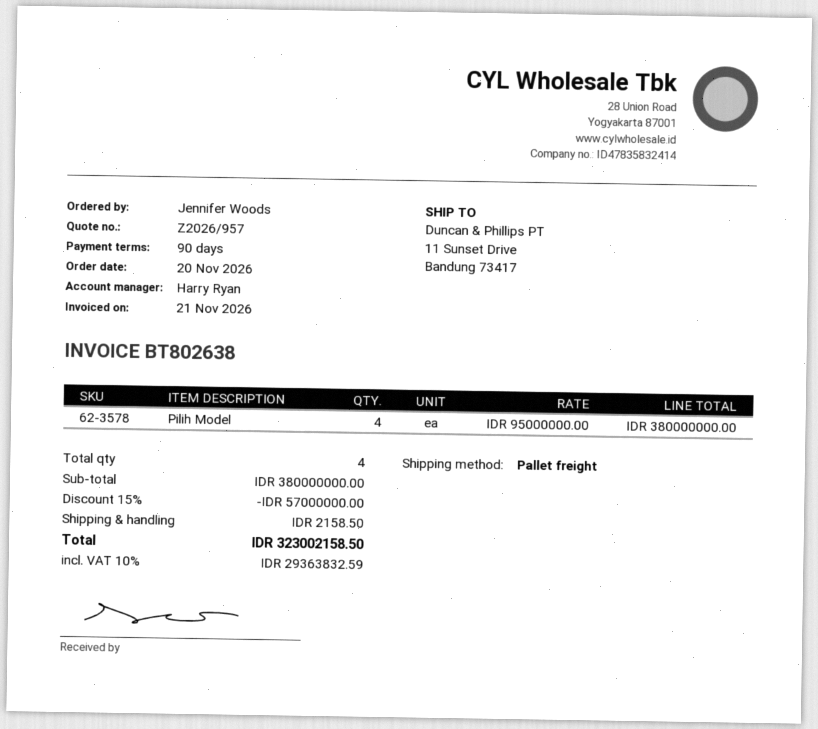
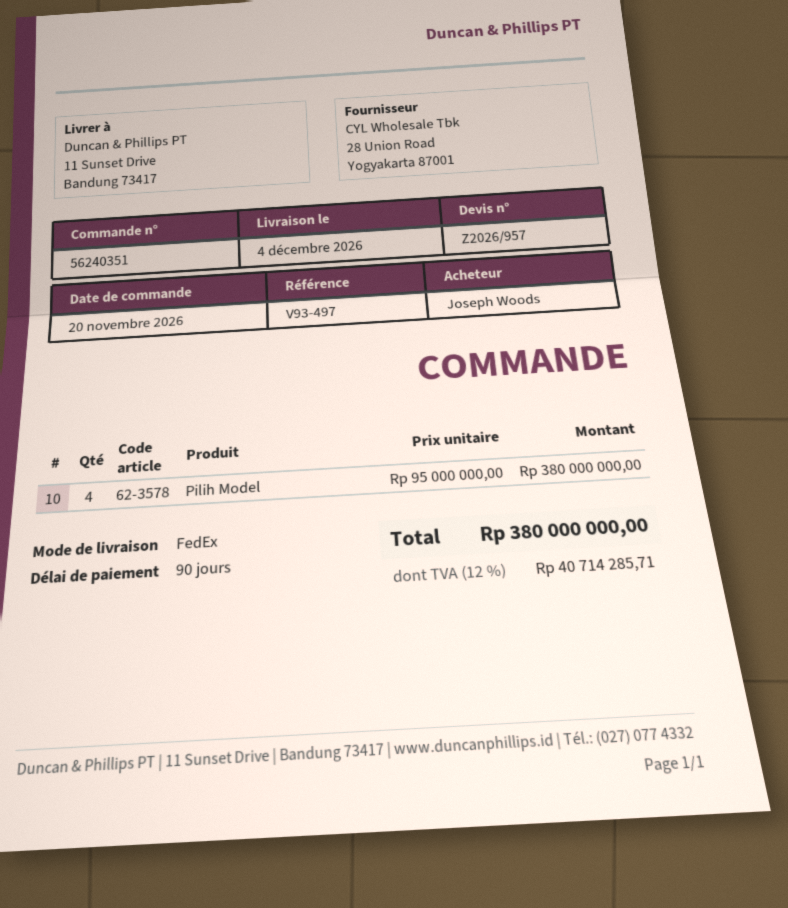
ordered by: Jennifer Woods -> Joseph Woods
shipping method: pallet freight -> FedEx
discount: 15% = 57000000.00 -> none
shipping: 2158.50 -> none
tax: 10% = 29363832.59 -> 12% = 40714285.71
total: 323002158.50 -> 380000000.00

